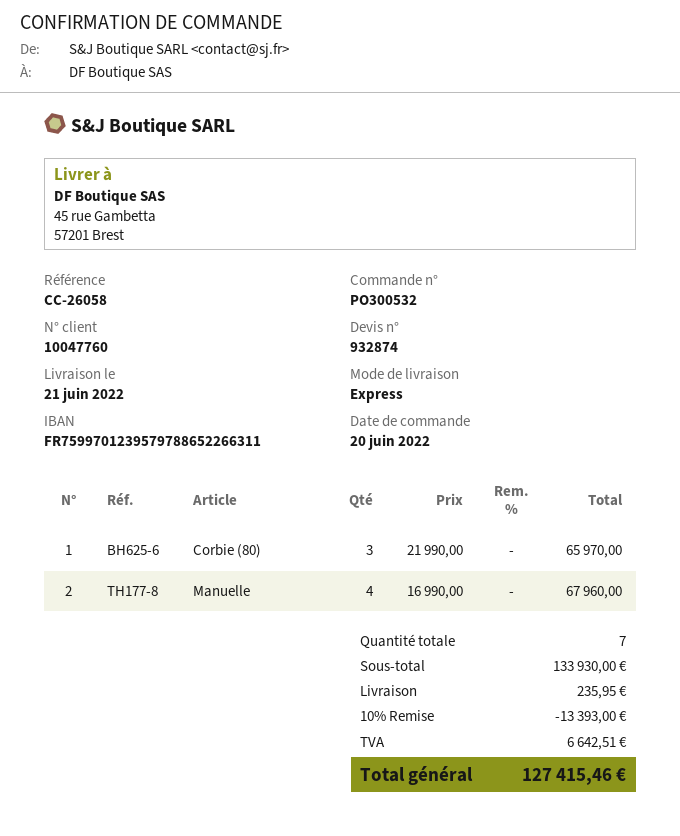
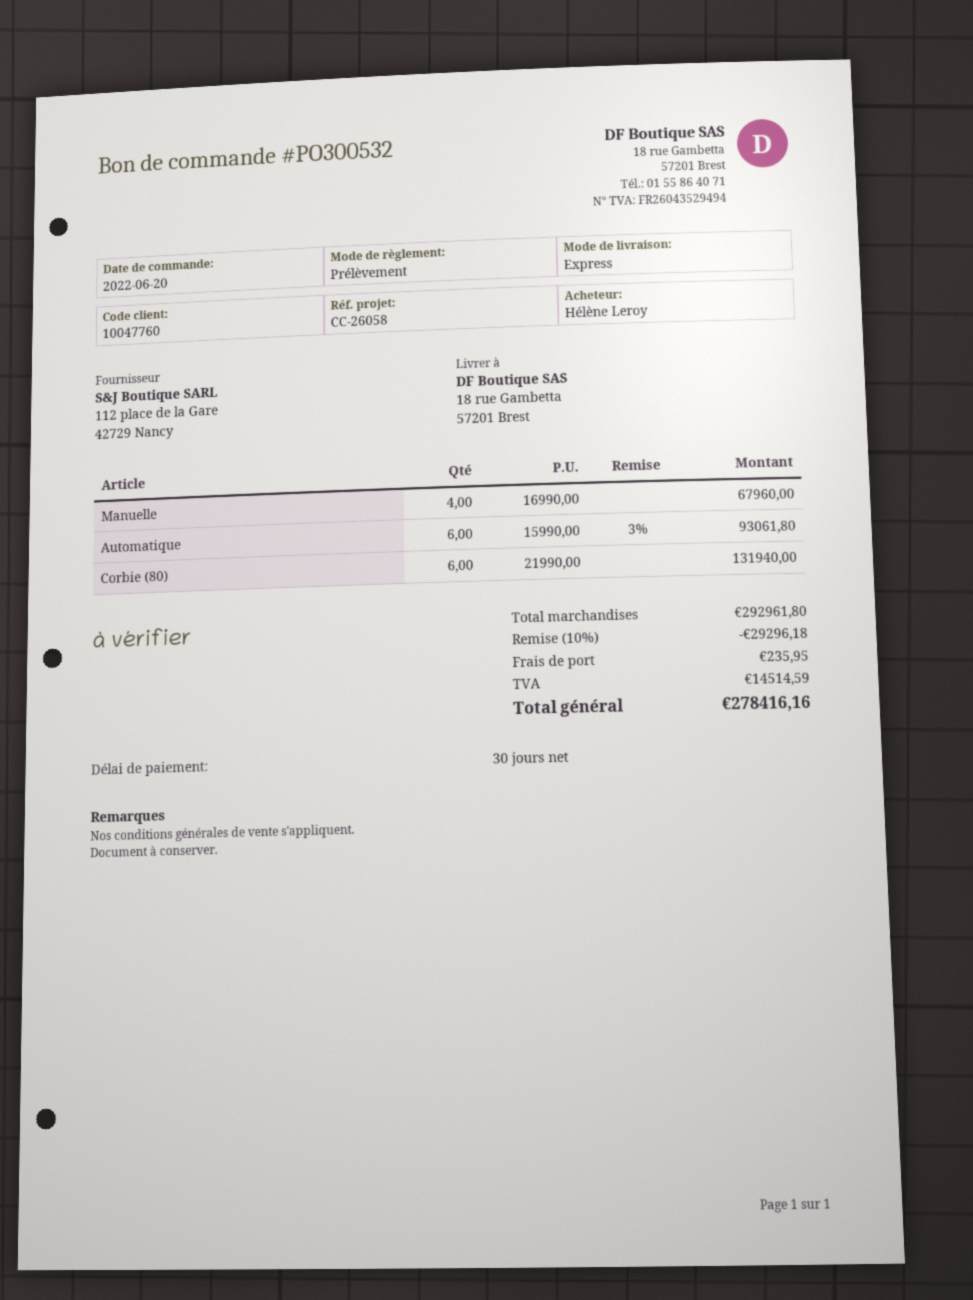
ship to: 45 rue Gambetta, 57201 Brest -> 18 rue Gambetta, 57201 Brest
Corbie (80): 3 x 21990.00 = 65970.00 -> 6 x 21990.00 = 131940.00
Automatique: none -> 6 x 15990.00 - 3% = 93061.80
subtotal: 133930.00 -> 292961.80
discount: 10% = 13393.00 -> 10% = 29296.18
tax: 6642.51 -> 14514.59
total: 127415.46 -> 278416.16

